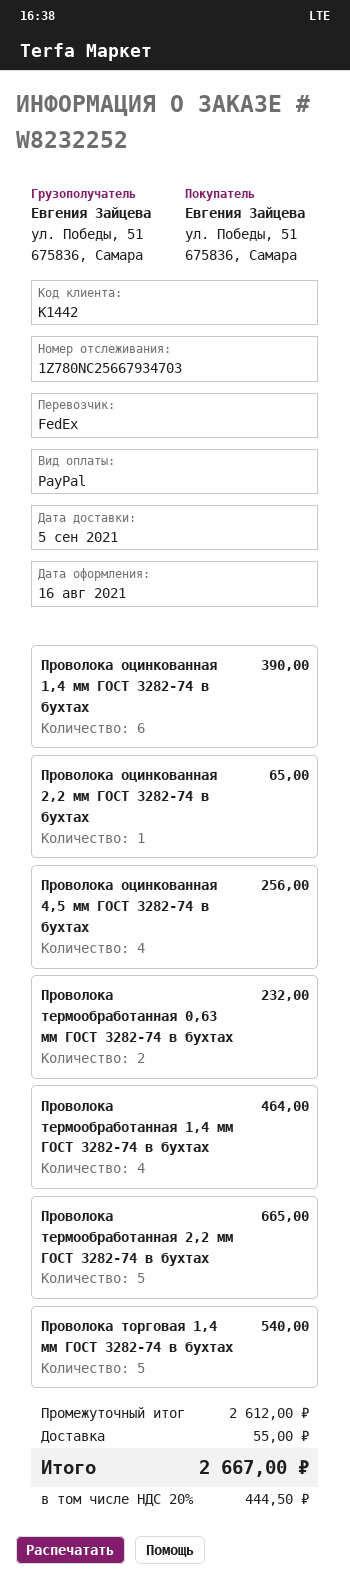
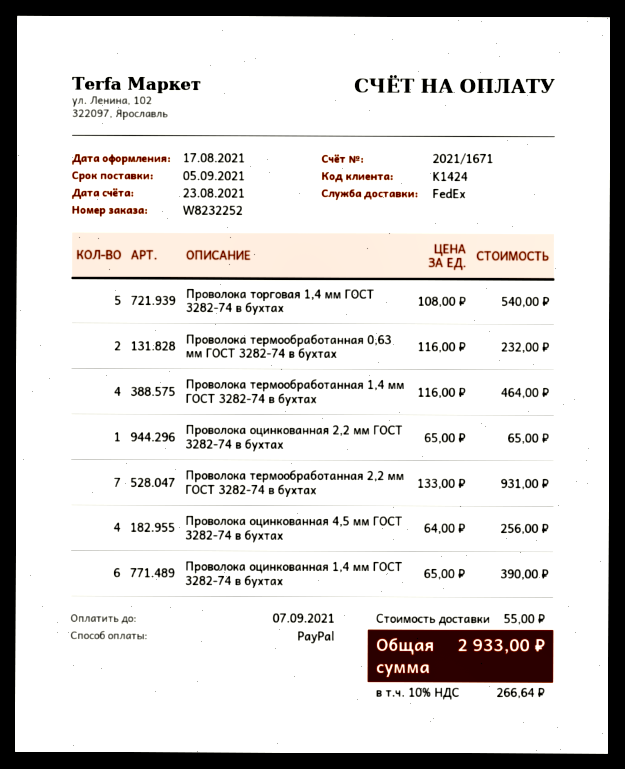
order date: 2021-08-16 -> 2021-08-17
customer number: K1442 -> K1424
Проволока термообработанная 2,2 мм ГОСТ 3282-74 в бухтах: 5 for 665.00 -> 7 for 931.00
tax: 20% = 444.50 -> 10% = 266.64
total: 2667.00 -> 2933.00

